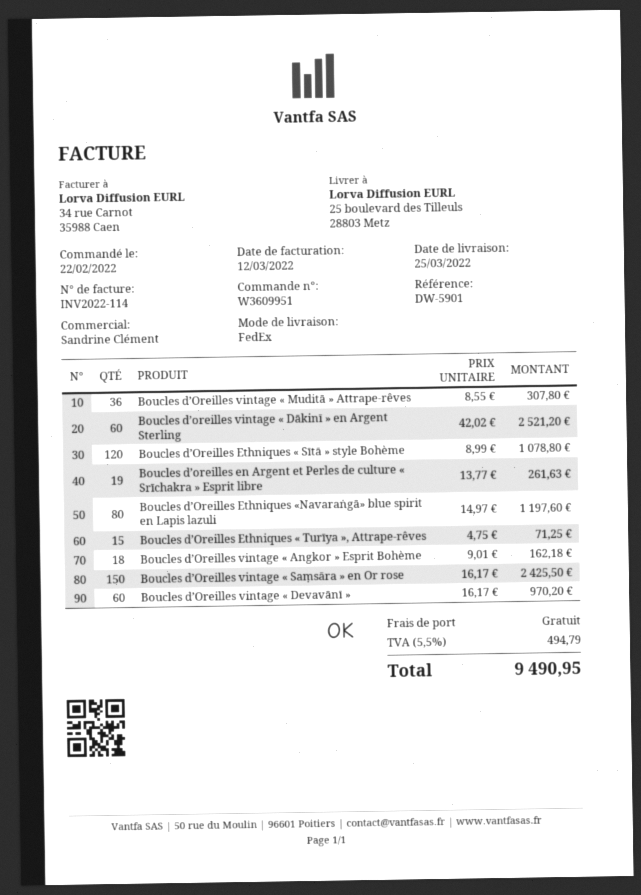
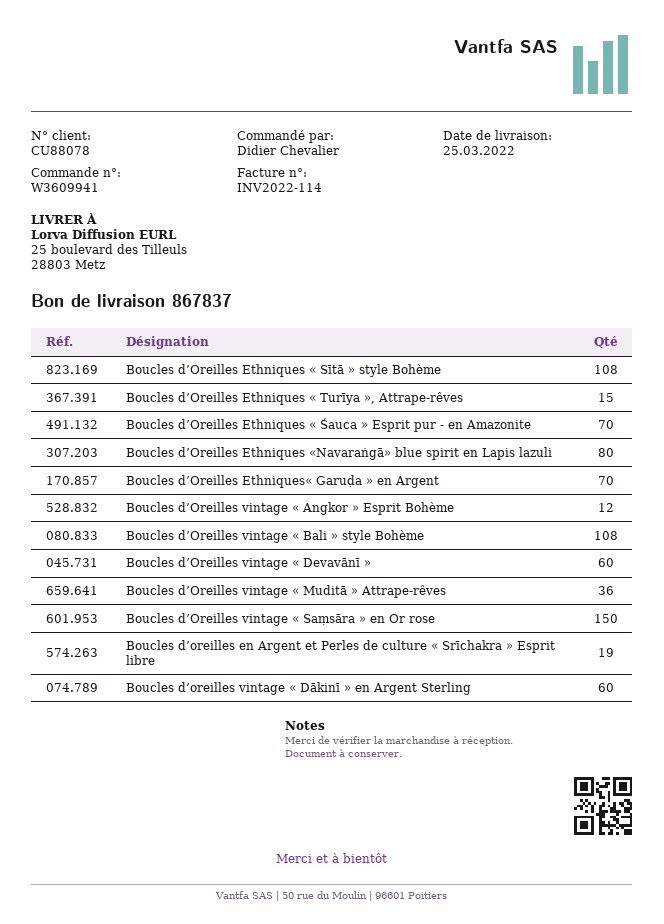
order number: W3609951 -> W3609941
Boucles d’Oreilles Ethniques « Sītā » style Bohème: 120 -> 108
Boucles d’Oreilles vintage « Angkor » Esprit Bohème: 18 -> 12
Boucles d’Oreilles Ethniques « Śauca » Esprit pur - en Amazonite: none -> 70
Boucles d’Oreilles Ethniques« Garuḍa » en Argent: none -> 70
Boucles d’Oreilles vintage « Bali » style Bohème: none -> 108

